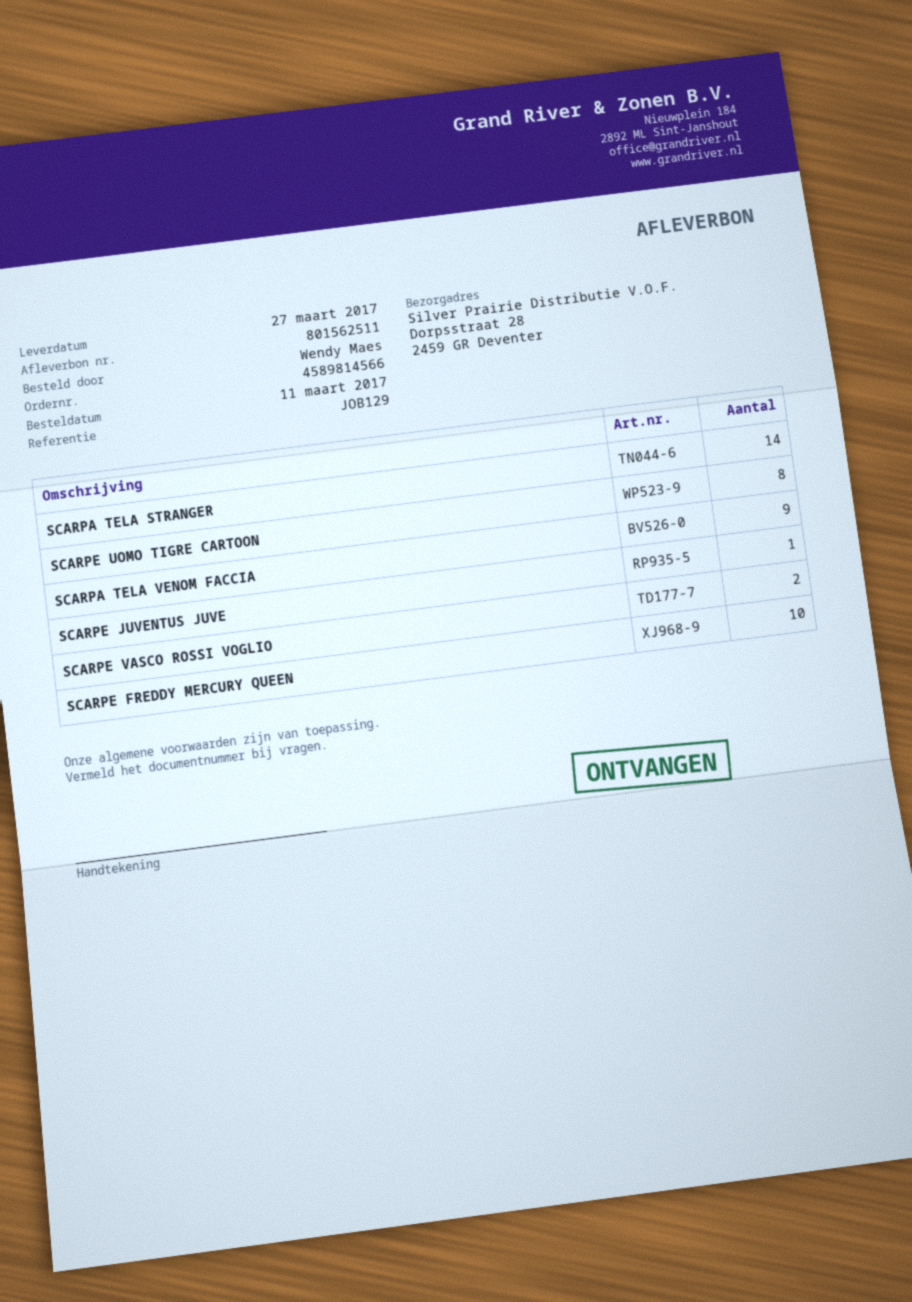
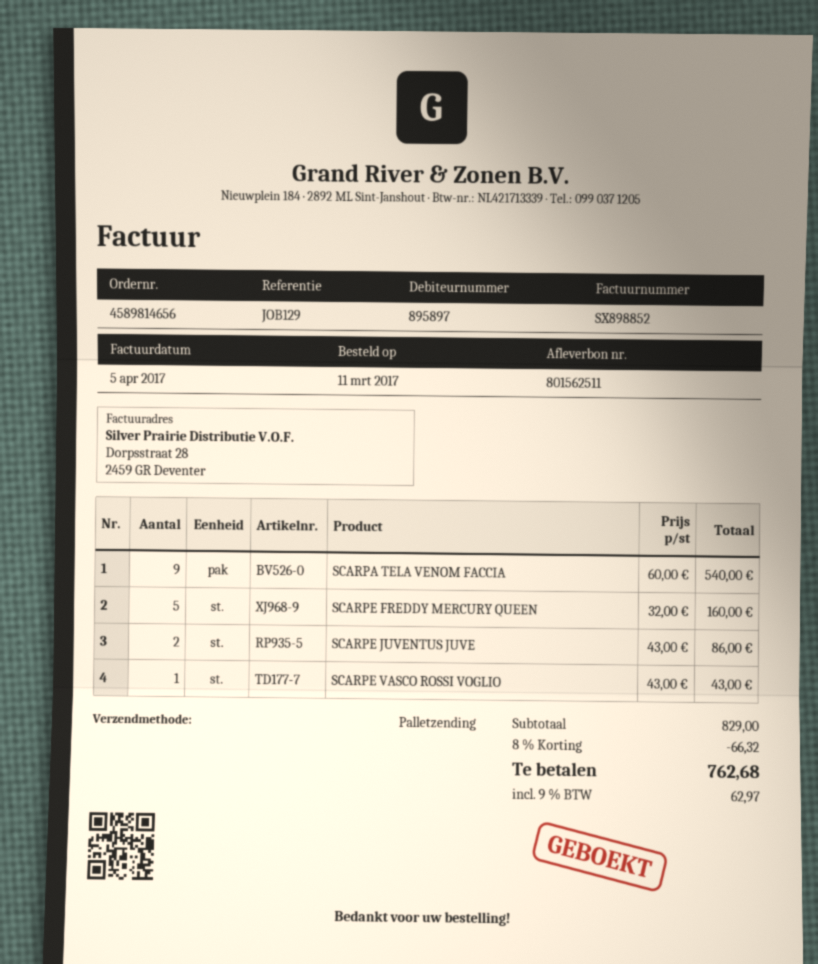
order number: 4589814566 -> 4589814656
SCARPA TELA STRANGER: 14 -> none
SCARPE UOMO TIGRE CARTOON: 8 -> none
SCARPE JUVENTUS JUVE: 1 -> 2
SCARPE VASCO ROSSI VOGLIO: 2 -> 1
SCARPE FREDDY MERCURY QUEEN: 10 -> 5

